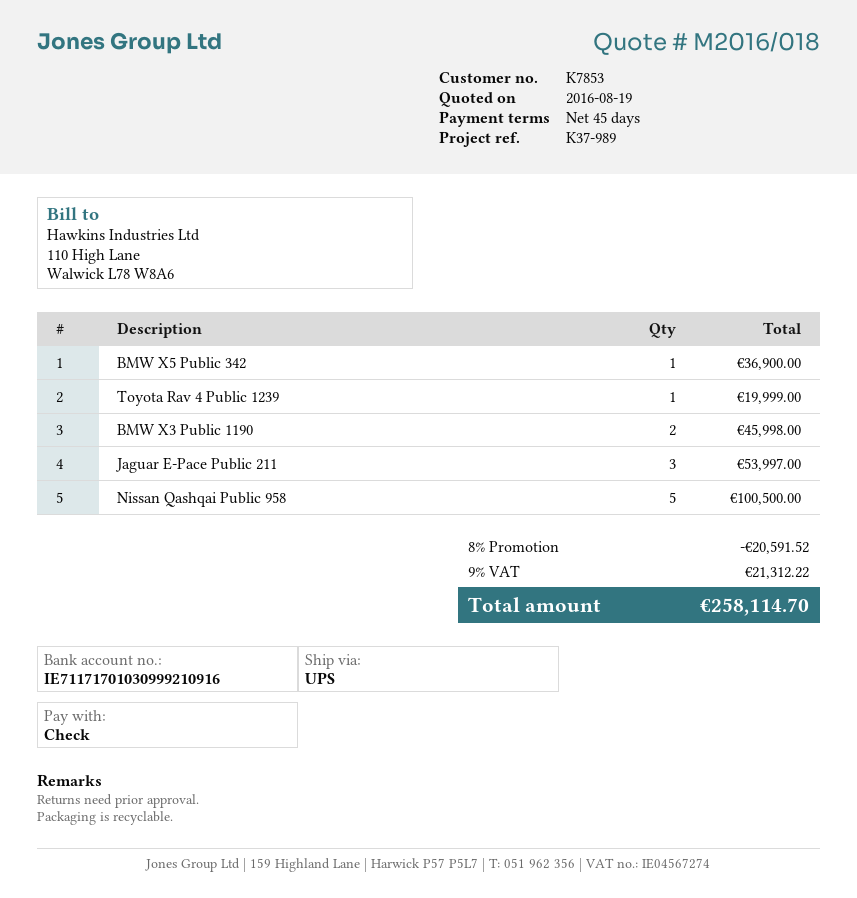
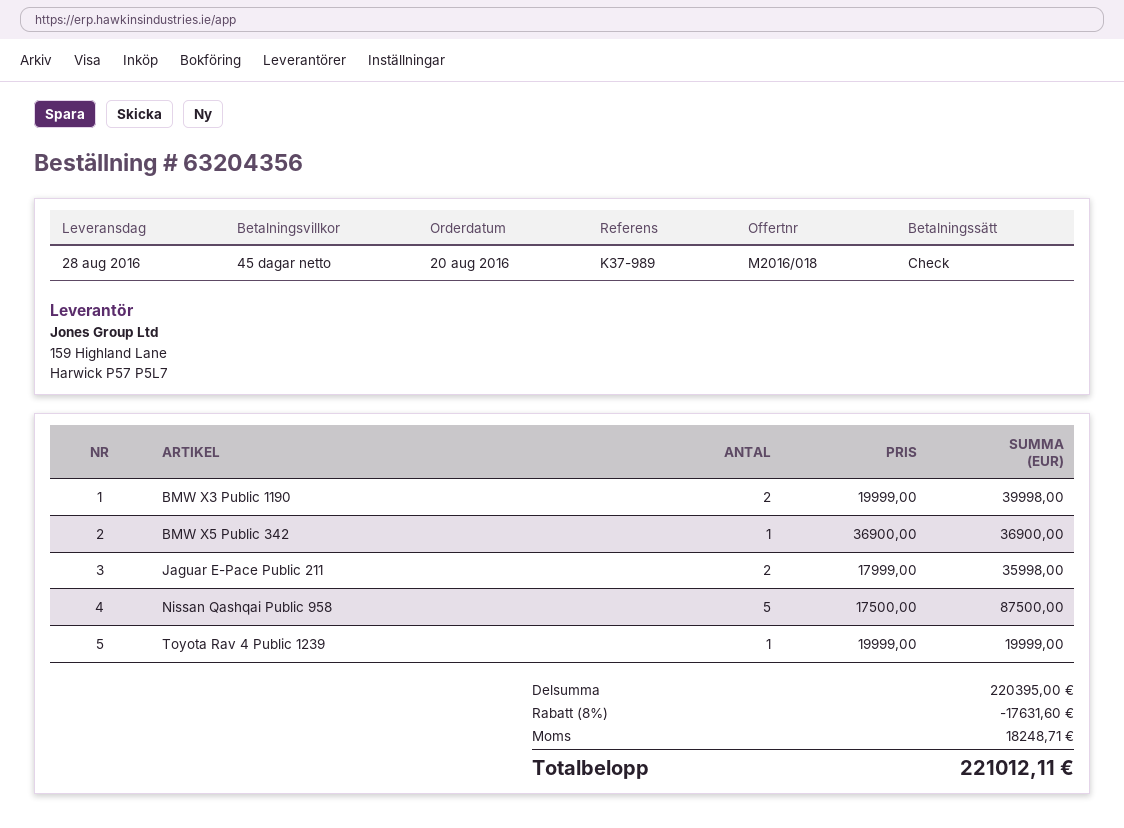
BMW X3 Public 1190: 2 for 45998.00 -> 2 for 39998.00
Jaguar E-Pace Public 211: 3 for 53997.00 -> 2 for 35998.00
Nissan Qashqai Public 958: 5 for 100500.00 -> 5 for 87500.00
discount: 8% = 20591.52 -> 8% = 17631.60
tax: 21312.22 -> 18248.71
total: 258114.70 -> 221012.11

